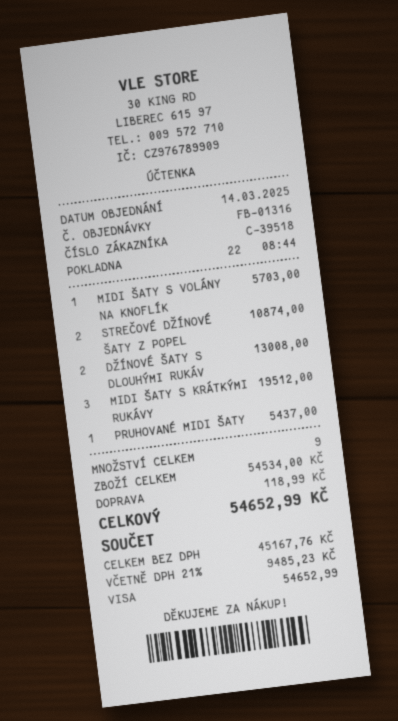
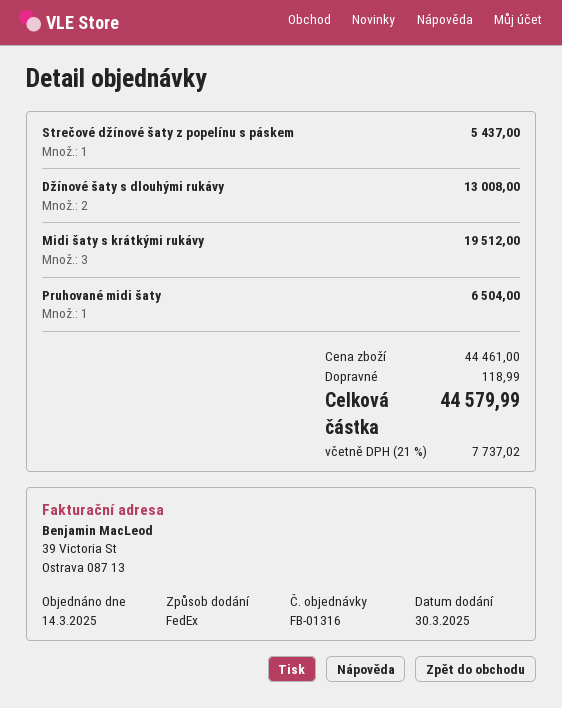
MIDI ŠATY S VOLÁNY NA KNOFLÍK: 1 for 5703.00 -> none
STREČOVÉ DŽÍNOVÉ ŠATY Z POPEL: 2 for 10874.00 -> 1 for 5437.00
PRUHOVANÉ MIDI ŠATY: 1 for 5437.00 -> 1 for 6504.00
subtotal: 54534.00 -> 44461.00
tax: 21% = 9485.23 -> 21% = 7737.02
total: 54652.99 -> 44579.99

